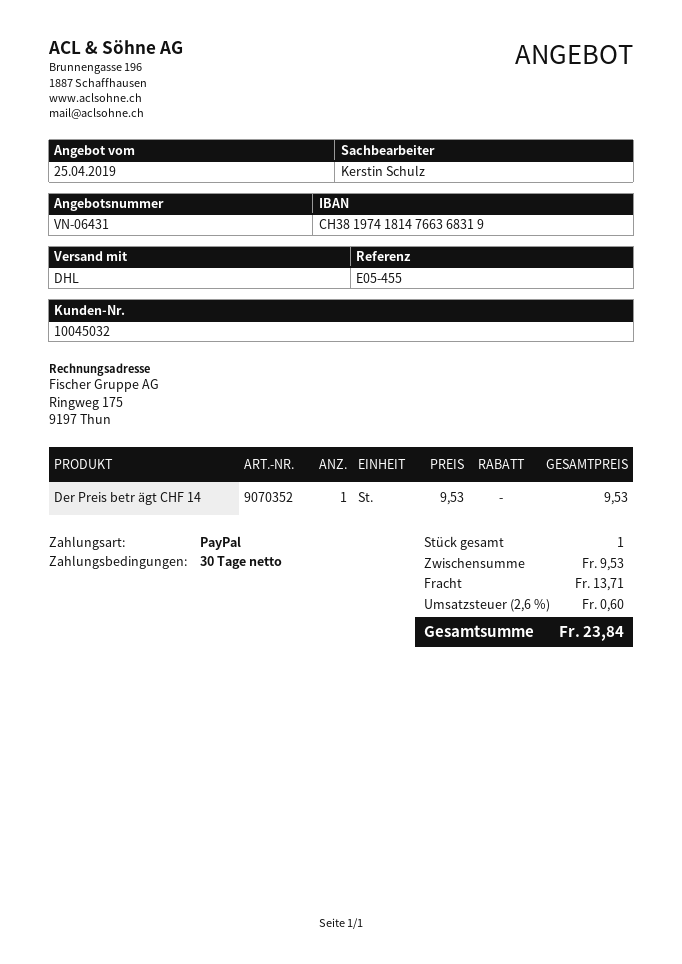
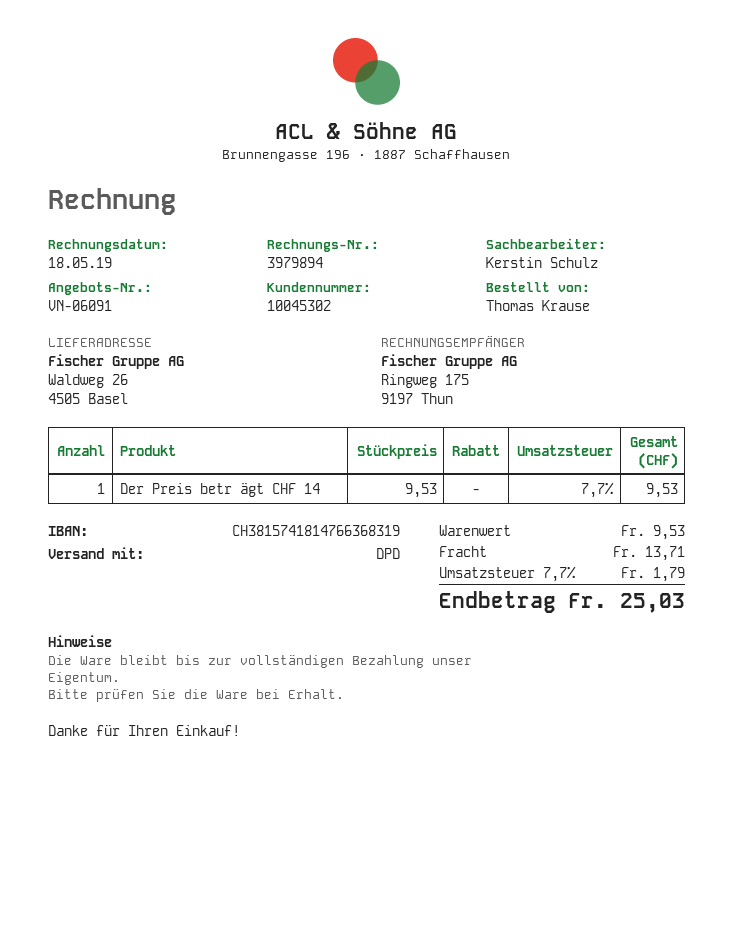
quote number: VN-06431 -> VN-06091
customer number: 10045032 -> 10045302
bank account: CH3819741814766368319 -> CH3815741814766368319
shipping method: DHL -> DPD
tax: 2.6% = 0.60 -> 7.7% = 1.79
total: 23.84 -> 25.03

